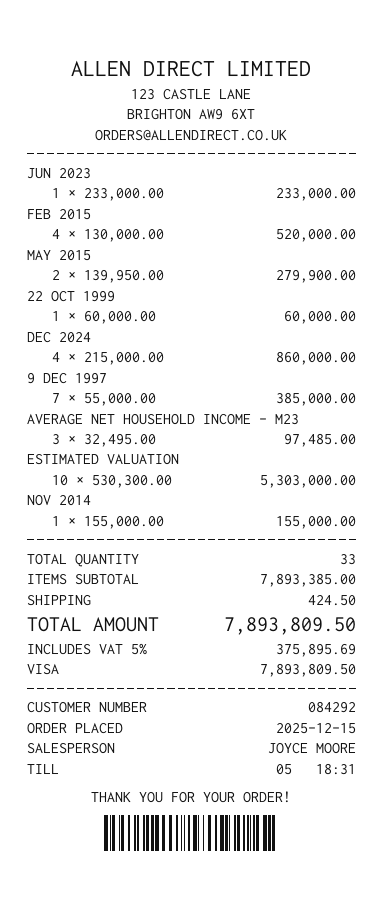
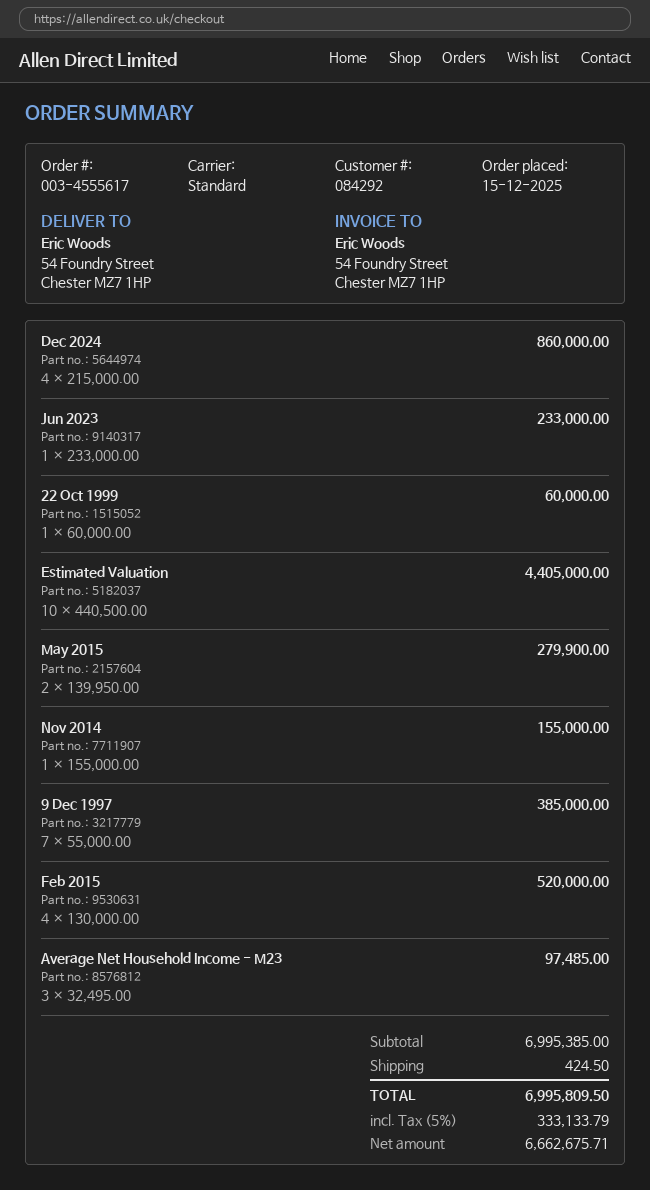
ESTIMATED VALUATION: 10 x 530300.00 = 5303000.00 -> 10 x 440500.00 = 4405000.00
subtotal: 7893385.00 -> 6995385.00
tax: 5% = 375895.69 -> 5% = 333133.79
total: 7893809.50 -> 6995809.50

